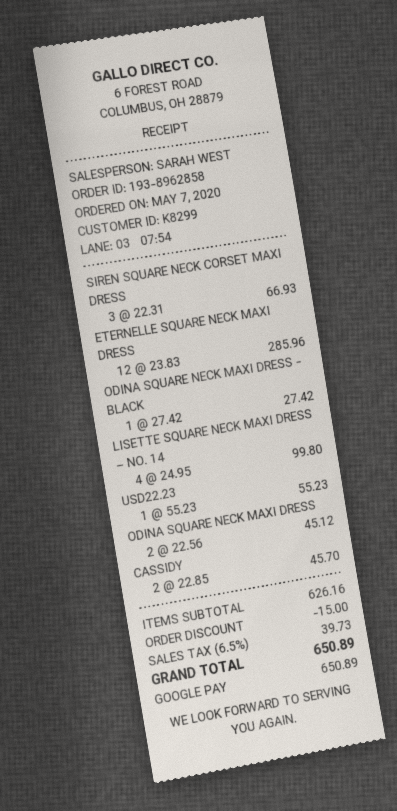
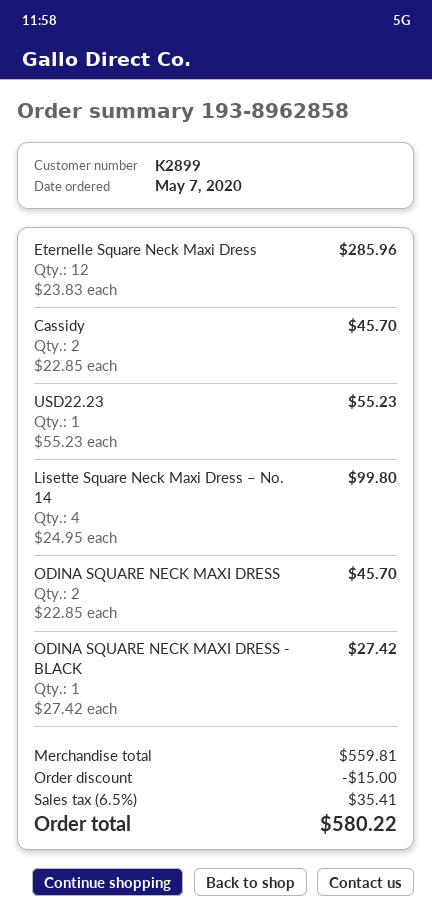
customer number: K8299 -> K2899
SIREN SQUARE NECK CORSET MAXI DRESS: 3 x 22.31 = 66.93 -> none
ODINA SQUARE NECK MAXI DRESS: 2 x 22.56 = 45.12 -> 2 x 22.85 = 45.70
subtotal: 626.16 -> 559.81
tax: 6.5% = 39.73 -> 6.5% = 35.41
total: 650.89 -> 580.22

